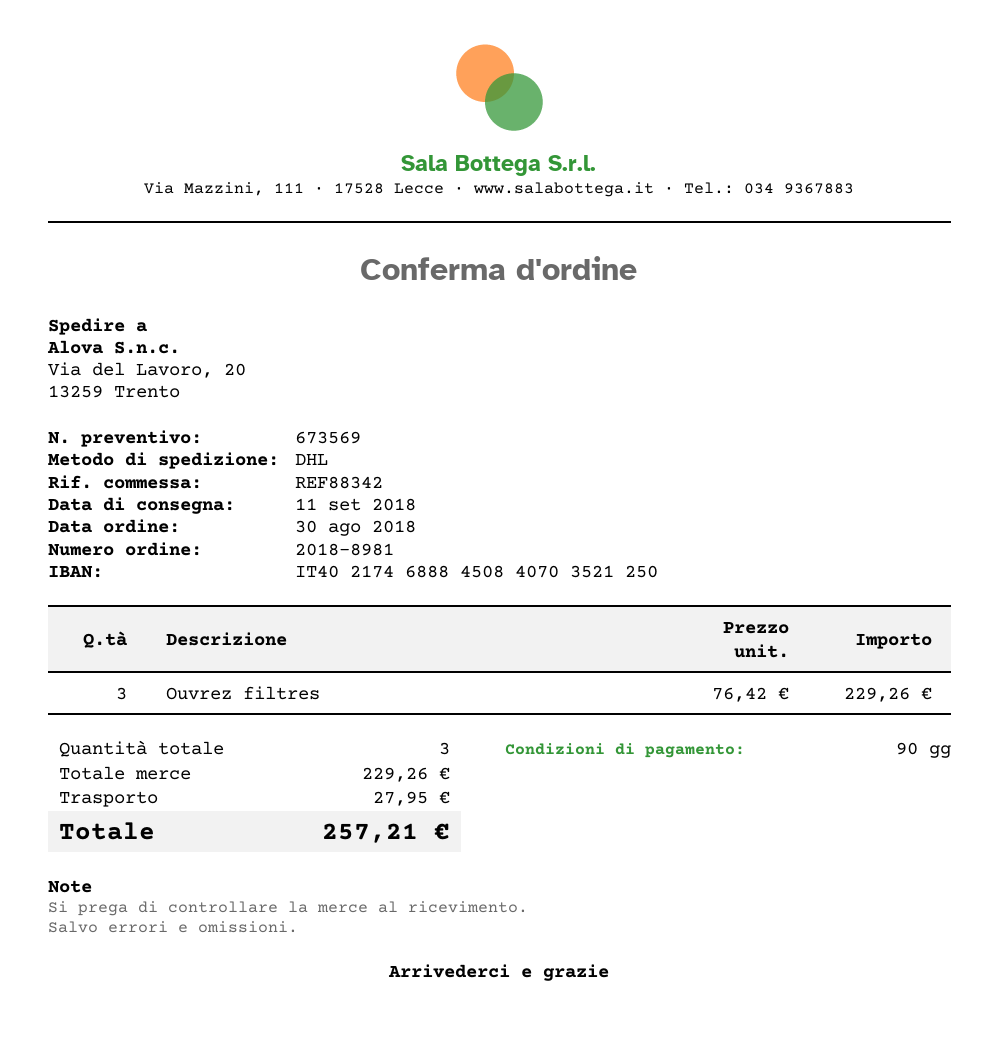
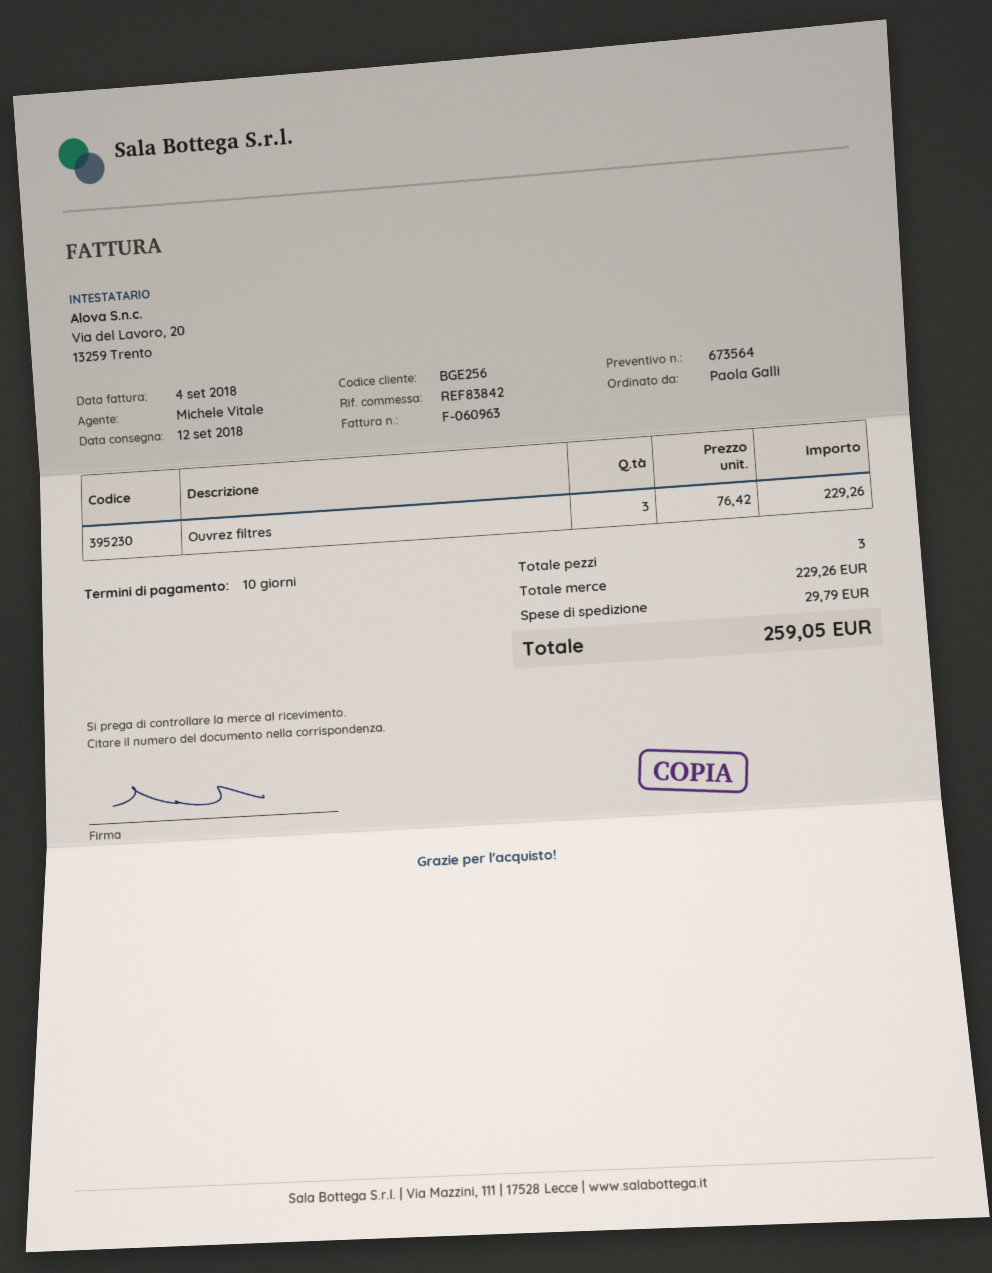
quote number: 673569 -> 673564
delivery date: 2018-09-11 -> 2018-09-12
payment terms: 90 days -> 10 days
reference: REF88342 -> REF83842
shipping: 27.95 -> 29.79
total: 257.21 -> 259.05

